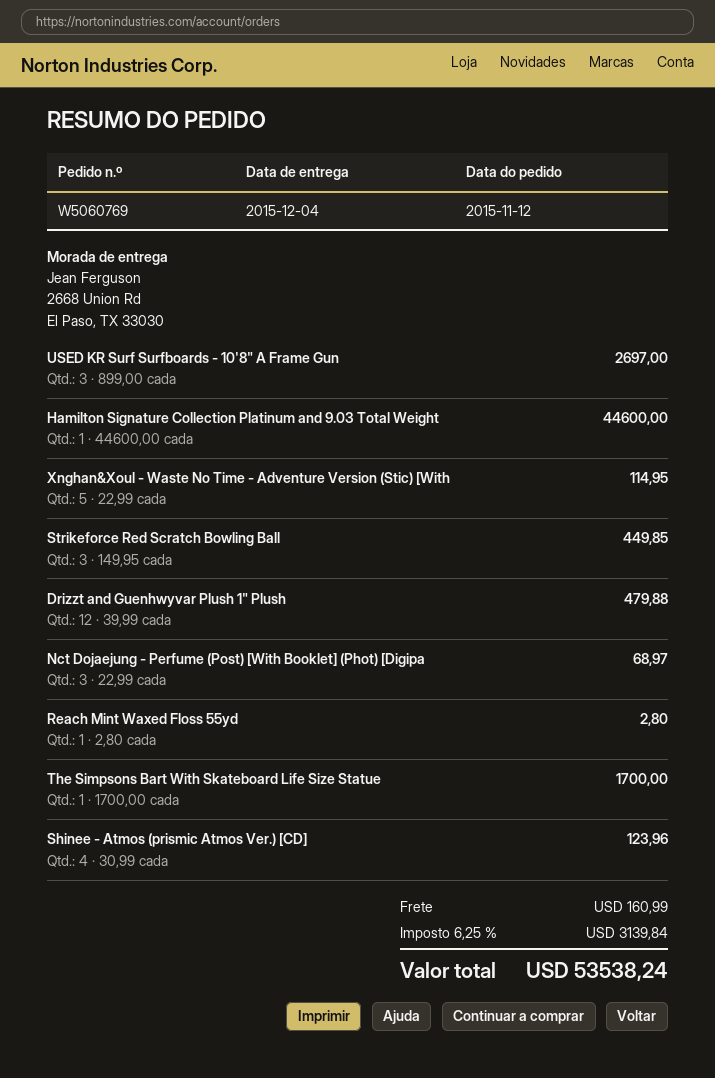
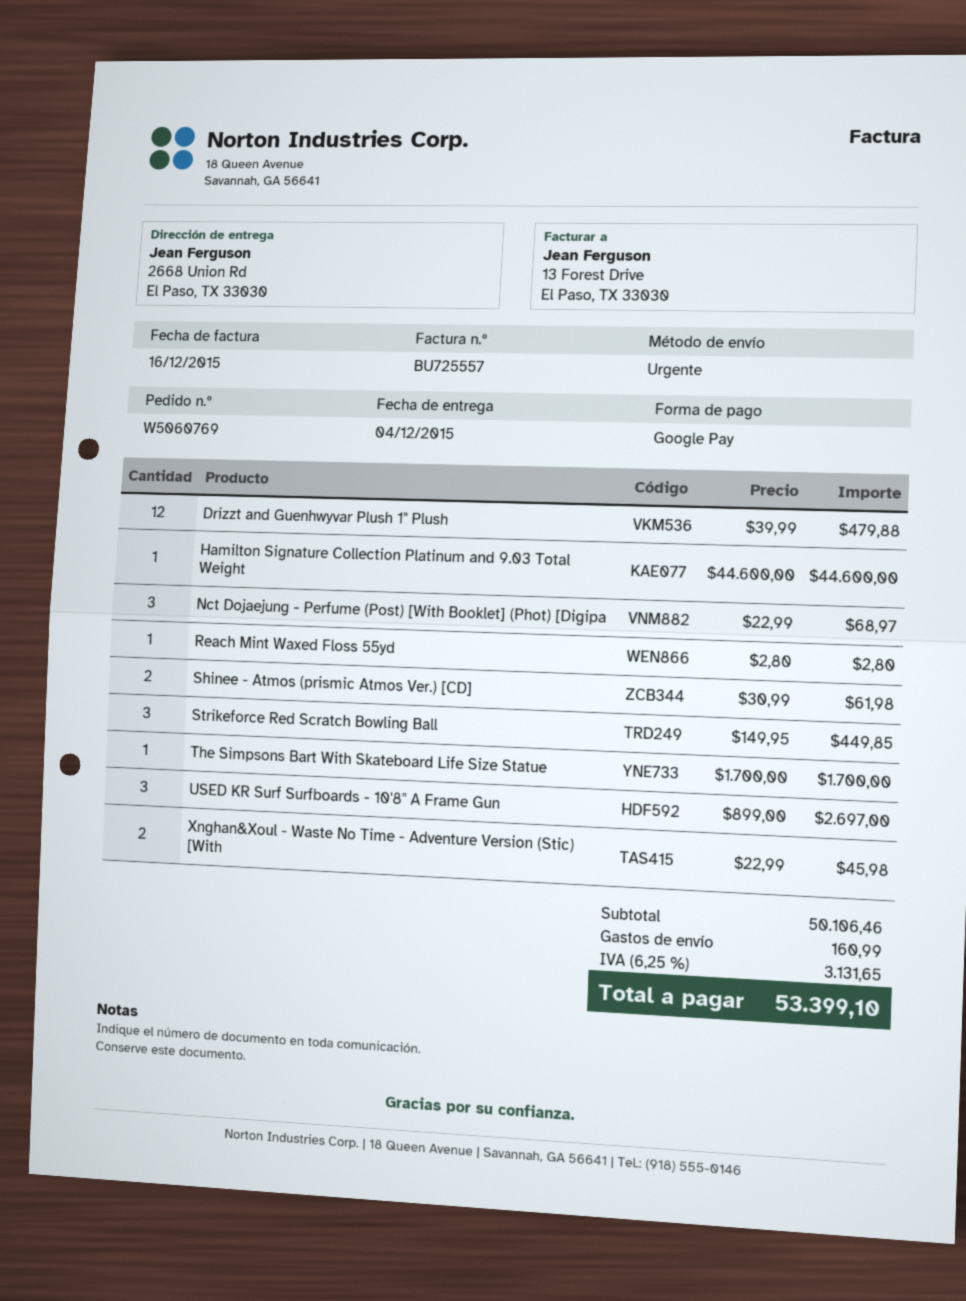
Xnghan&Xoul - Waste No Time - Adventure Version (Stic) [With: 5 x 22.99 = 114.95 -> 2 x 22.99 = 45.98
Shinee - Atmos (prismic Atmos Ver.) [CD]: 4 x 30.99 = 123.96 -> 2 x 30.99 = 61.98
tax: 6.25% = 3139.84 -> 6.25% = 3131.65
total: 53538.24 -> 53399.10

